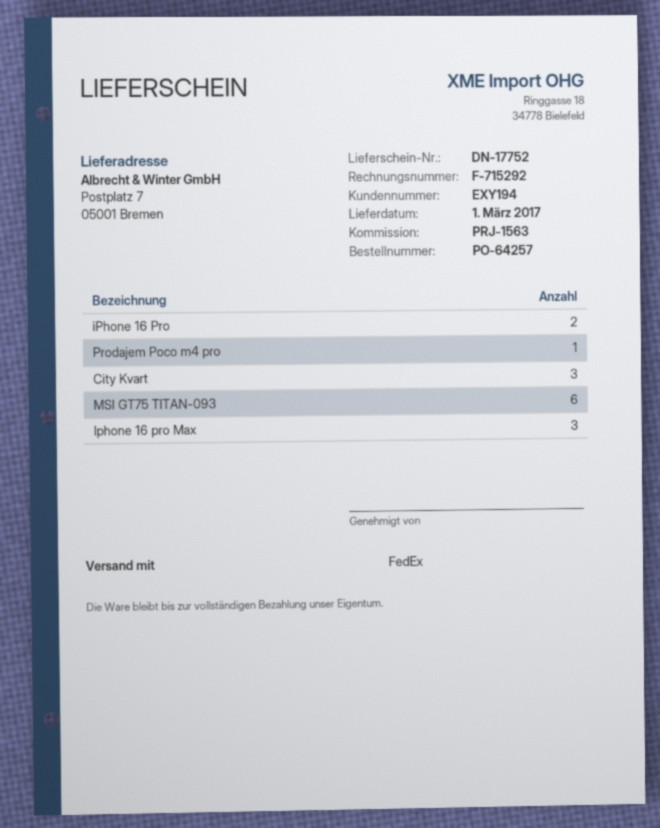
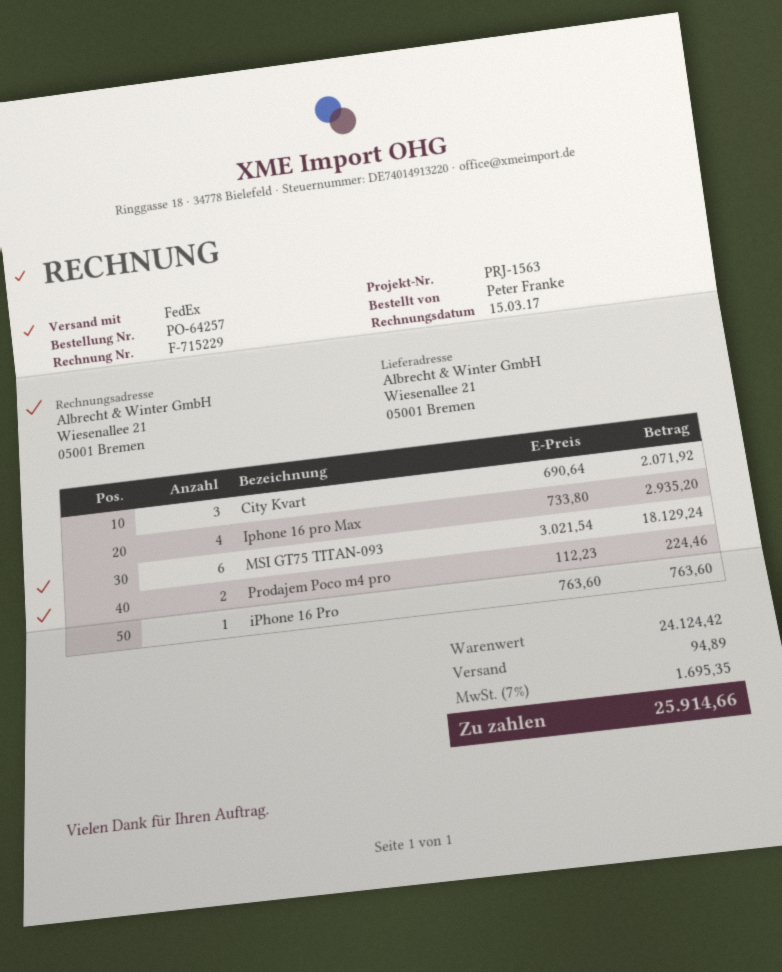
invoice number: F-715292 -> F-715229
ship to: Postplatz 7, 05001 Bremen -> Wiesenallee 21, 05001 Bremen
iPhone 16 Pro: 2 -> 1
Prodajem Poco m4 pro: 1 -> 2
Iphone 16 pro Max: 3 -> 4

